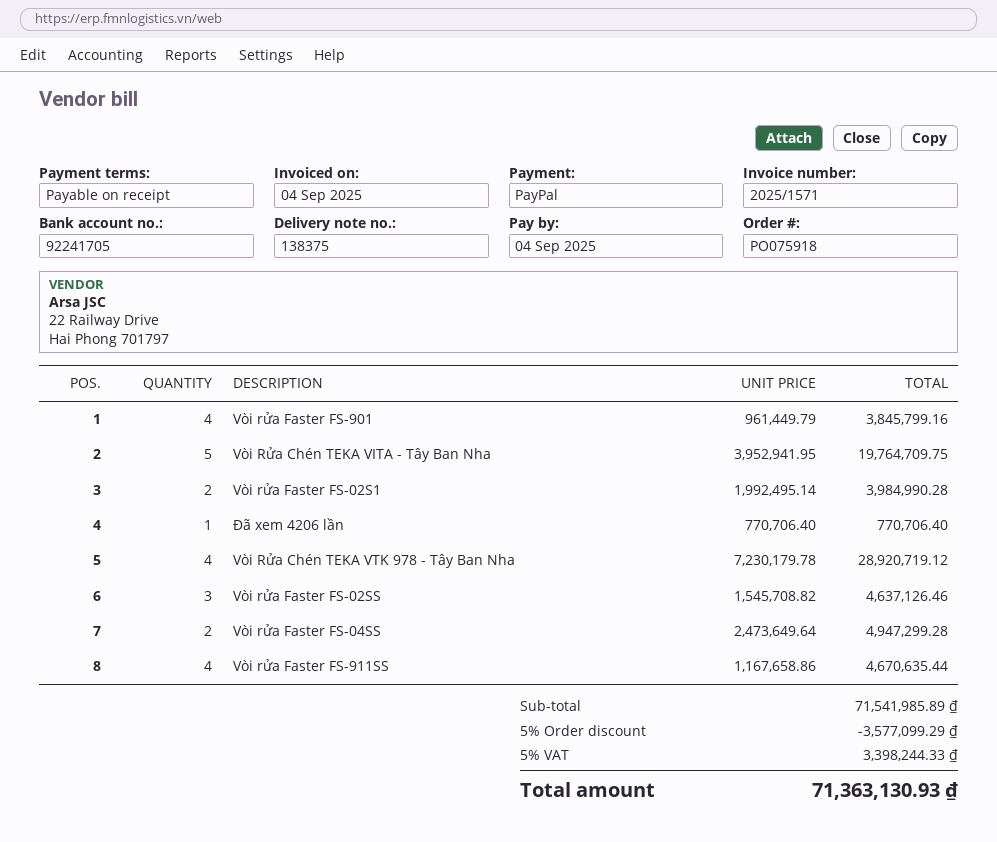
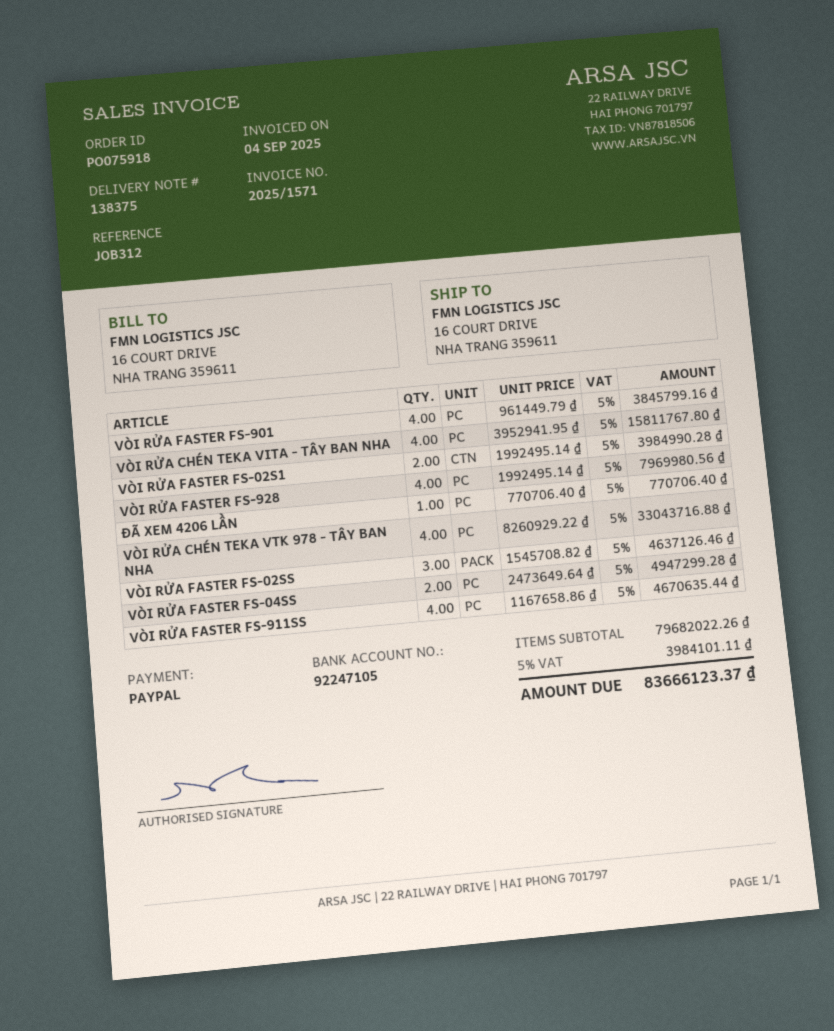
bank account: 92241705 -> 92247105
Vòi Rửa Chén TEKA VITA - Tây Ban Nha: 5 x 3952941.95 = 19764709.75 -> 4 x 3952941.95 = 15811767.80
Vòi Rửa Chén TEKA VTK 978 - Tây Ban Nha: 4 x 7230179.78 = 28920719.12 -> 4 x 8260929.22 = 33043716.88
VÒI RỬA FASTER FS-928: none -> 4 x 1992495.14 = 7969980.56
subtotal: 71541985.89 -> 79682022.26
discount: 5% = 3577099.29 -> none
tax: 5% = 3398244.33 -> 5% = 3984101.11
total: 71363130.93 -> 83666123.37

